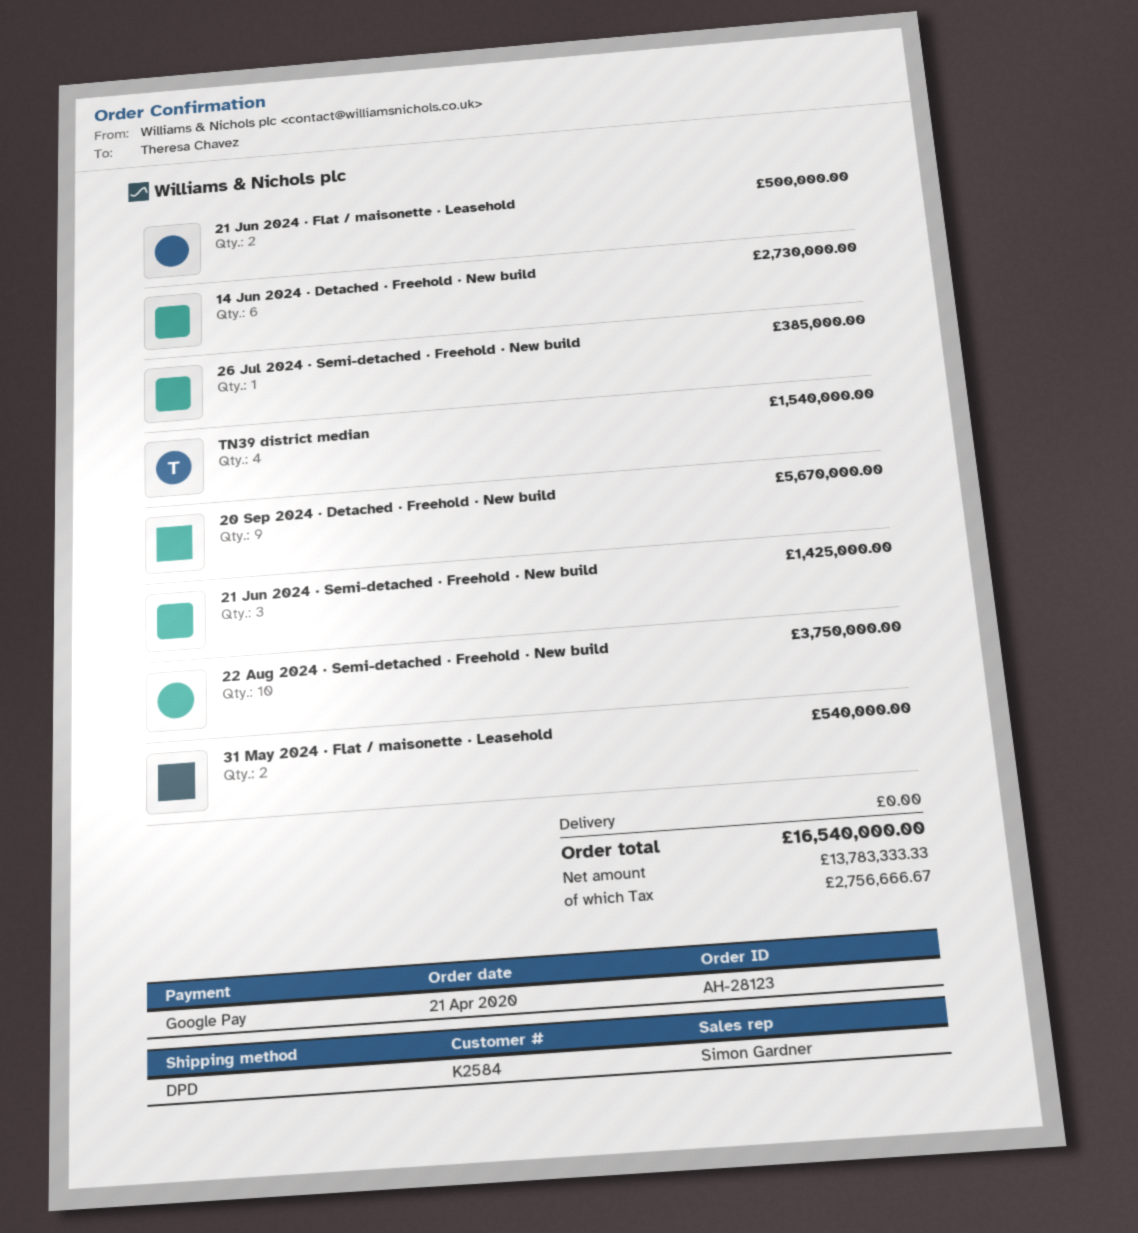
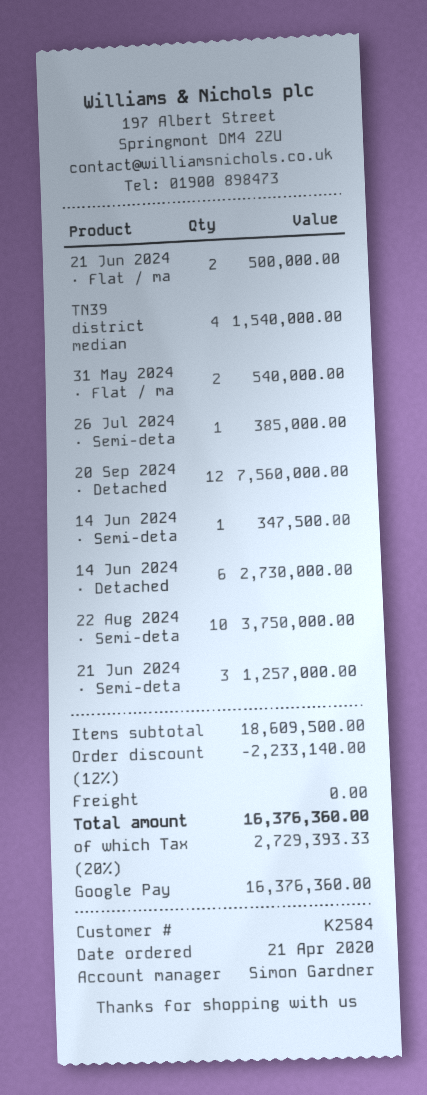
20 Sep 2024 · Detached · Freehold · New build: 9 for 5670000.00 -> 12 for 7560000.00
21 Jun 2024 · Semi-detached · Freehold · New build: 3 for 1425000.00 -> 3 for 1257000.00
14 Jun 2024 · Semi-deta: none -> 1 for 347500.00
discount: none -> 12% = 2233140.00
tax: 2756666.67 -> 2729393.33
total: 16540000.00 -> 16376360.00

